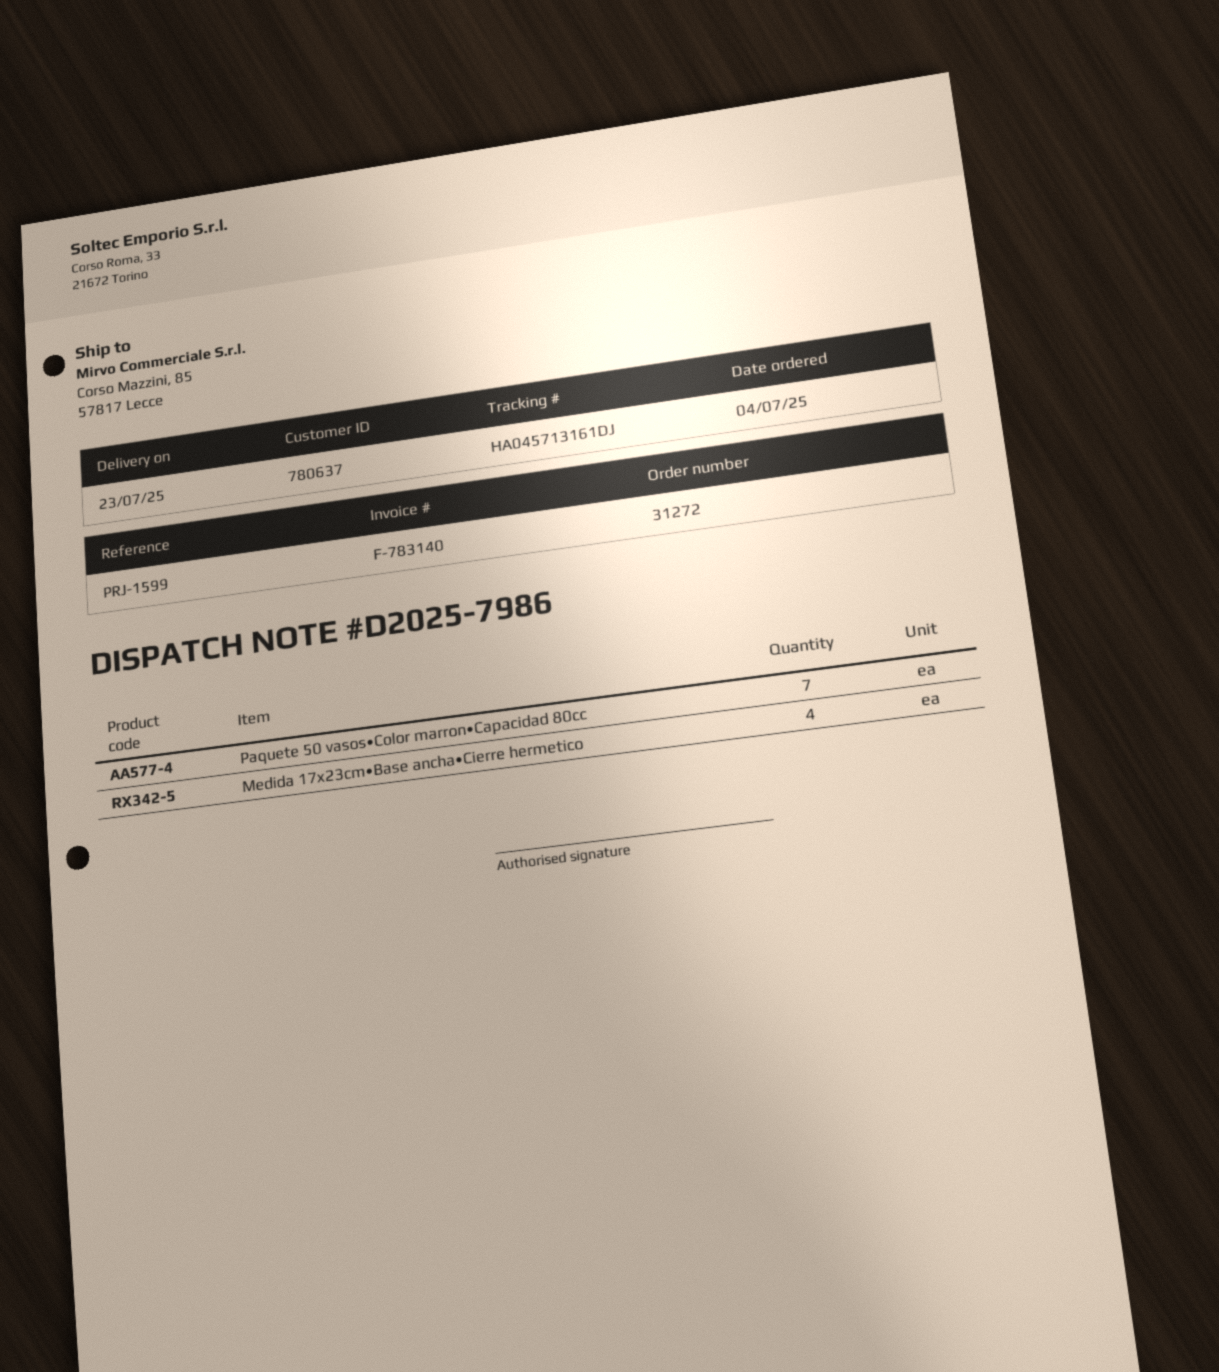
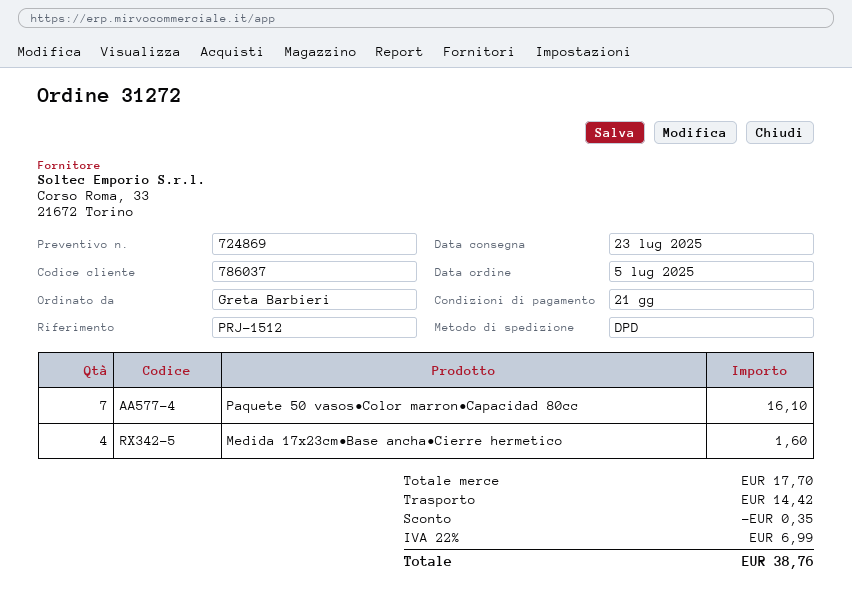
order date: 2025-07-04 -> 2025-07-05
customer number: 780637 -> 786037
reference: PRJ-1599 -> PRJ-1512

